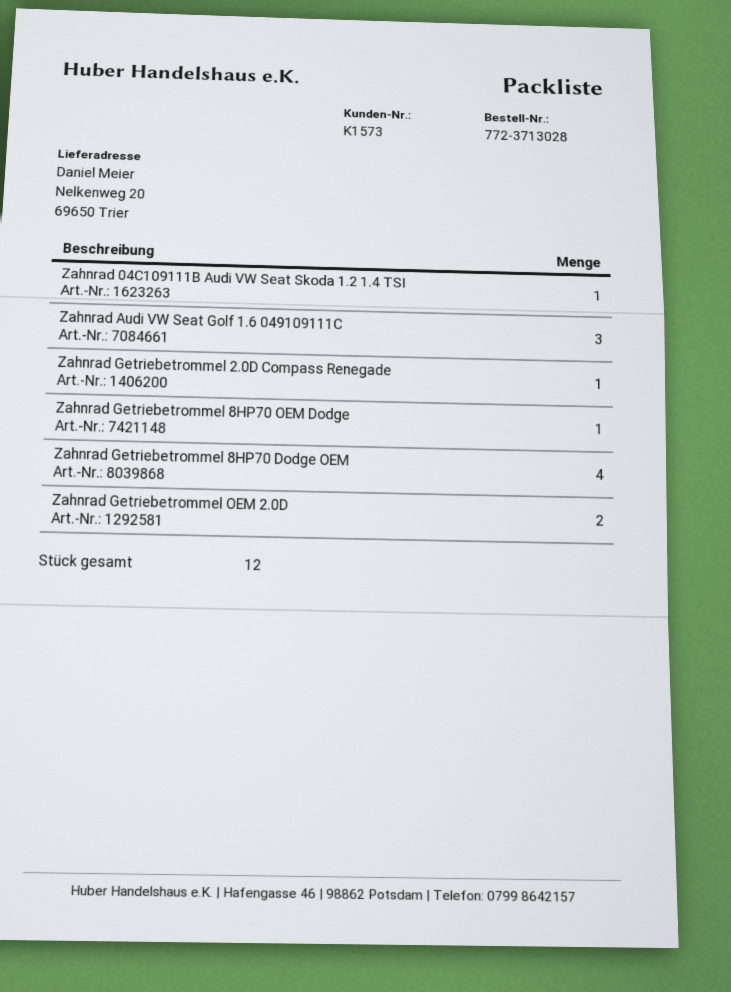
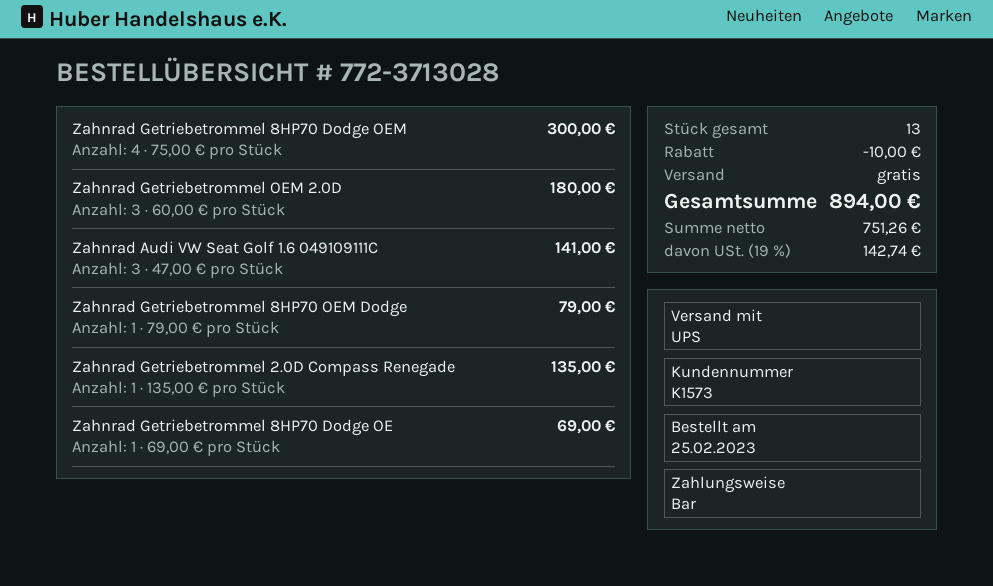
Zahnrad 04C109111B Audi VW Seat Skoda 1.2 1.4 TSI: 1 -> none
Zahnrad Getriebetrommel OEM 2.0D: 2 -> 3
Zahnrad Getriebetrommel 8HP70 Dodge OE: none -> 1
total quantity: 12 -> 13

